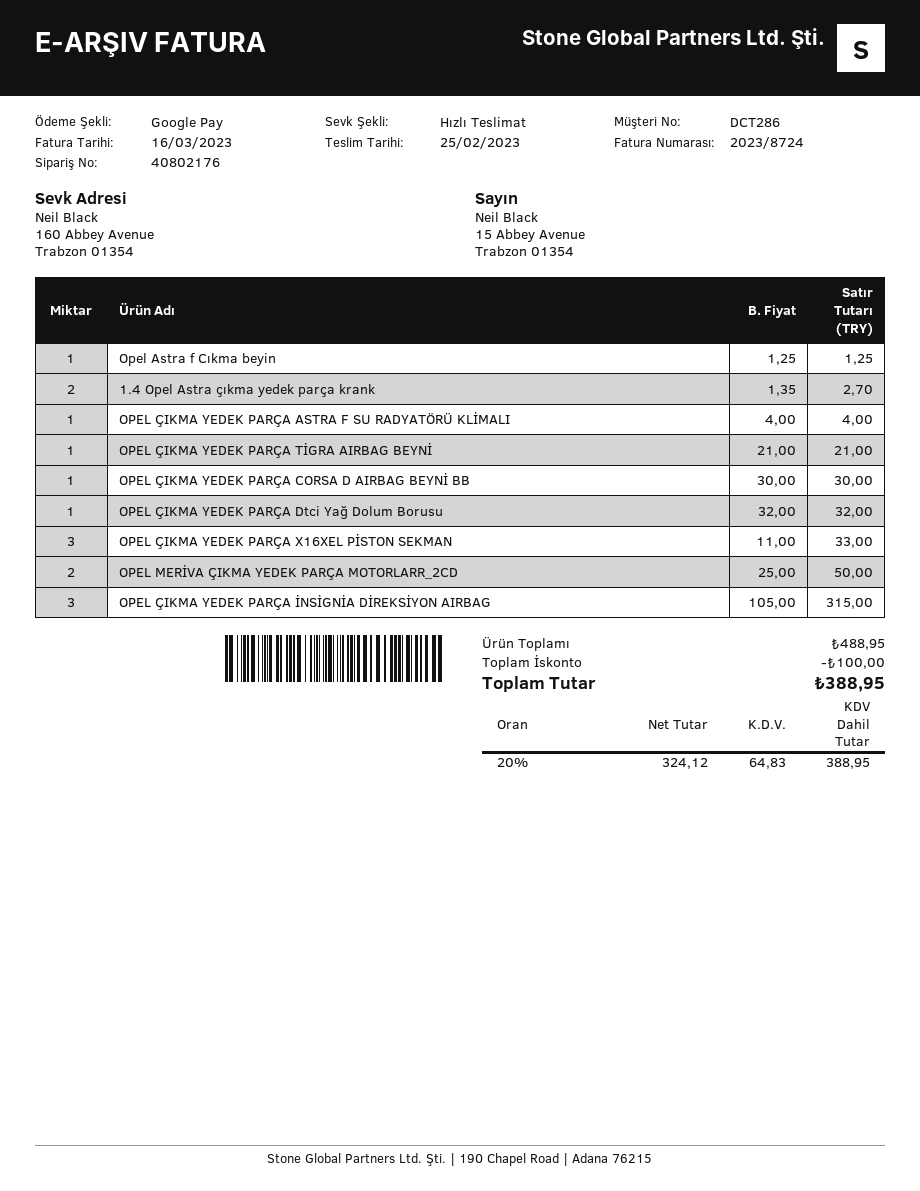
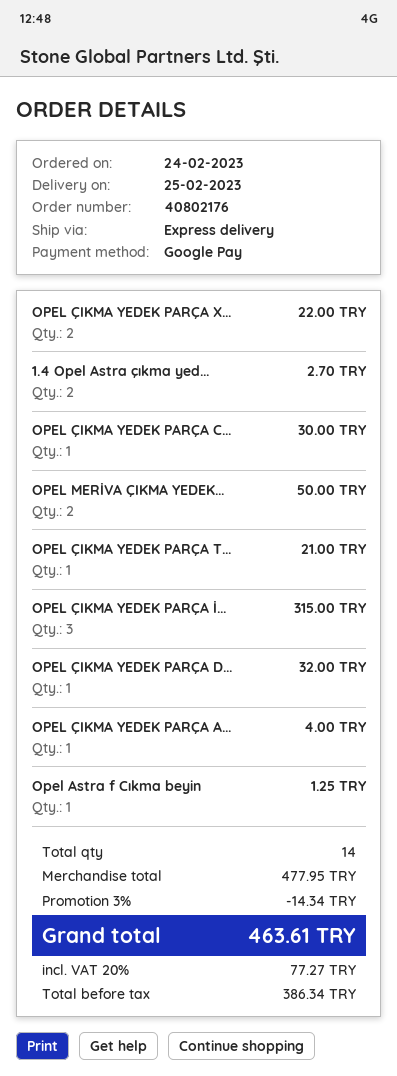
OPEL ÇIKMA YEDEK PARÇA X16XEL PİSTON SEKMAN: 3 for 33.00 -> 2 for 22.00
subtotal: 488.95 -> 477.95
discount: 100.00 -> 14.34
net: 324.12 -> 386.34
tax: 20% = 64.83 -> 20% = 77.27
total: 388.95 -> 463.61

